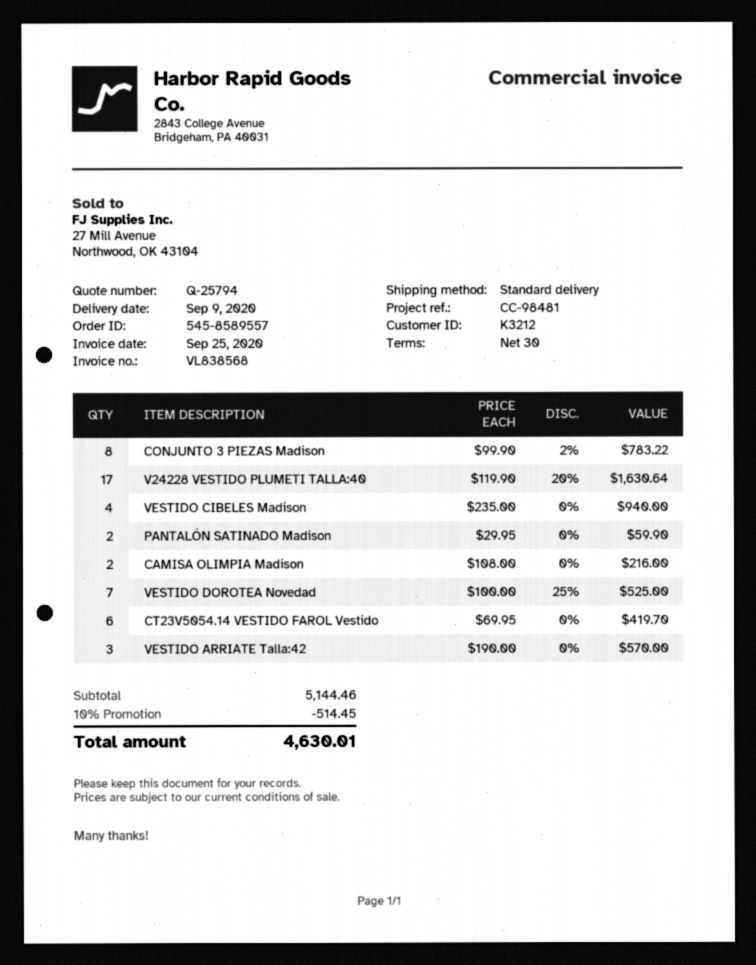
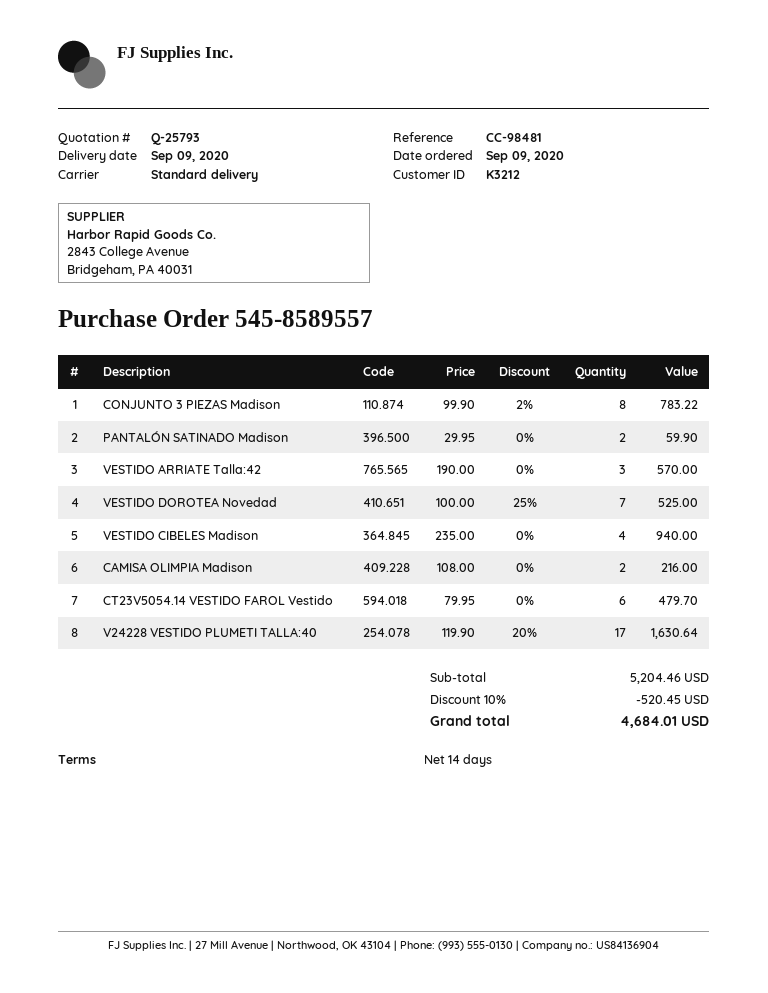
quote number: Q-25794 -> Q-25793
payment terms: 30 days -> 14 days
CT23V5054.14 VESTIDO FAROL Vestido: 6 x 69.95 = 419.70 -> 6 x 79.95 = 479.70
subtotal: 5144.46 -> 5204.46
discount: 10% = 514.45 -> 10% = 520.45
total: 4630.01 -> 4684.01

